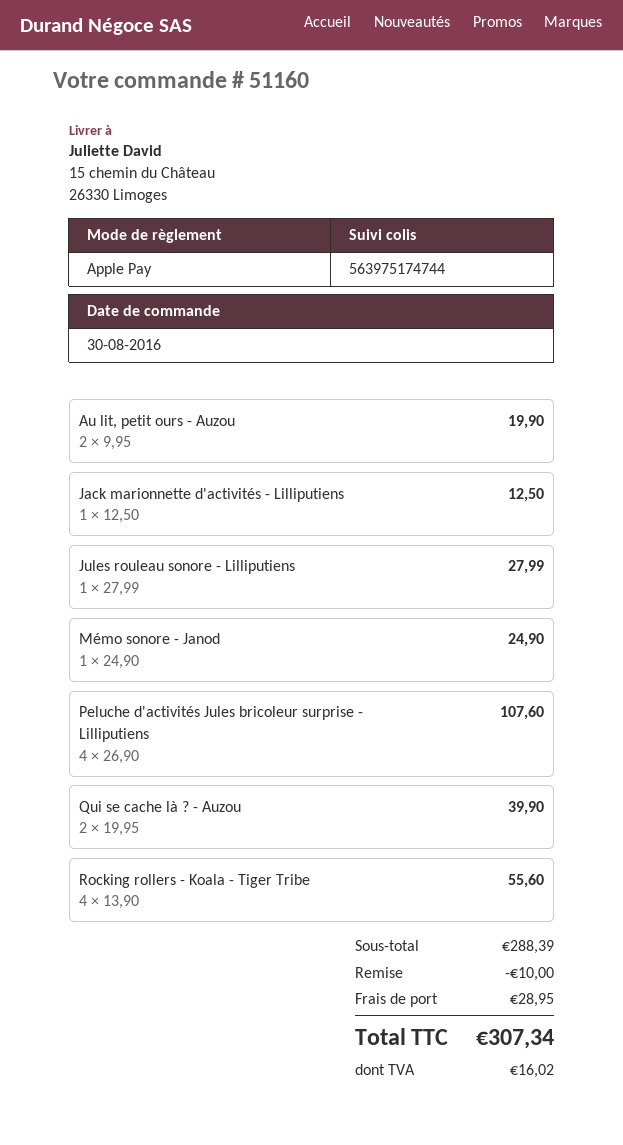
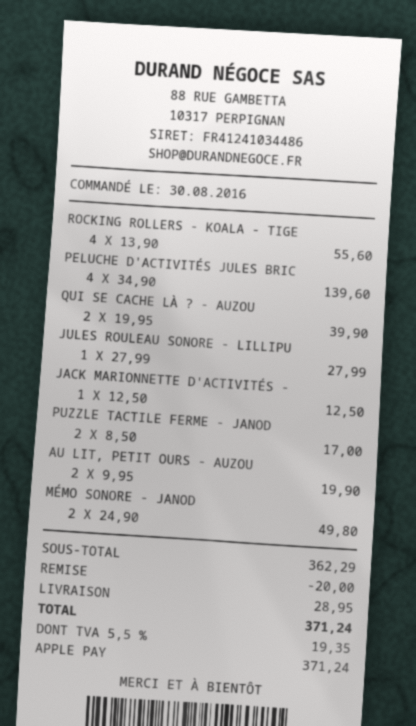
Mémo sonore - Janod: 1 x 24.90 = 24.90 -> 2 x 24.90 = 49.80
Peluche d'activités Jules bricoleur surprise - Lilliputiens: 4 x 26.90 = 107.60 -> 4 x 34.90 = 139.60
PUZZLE TACTILE FERME - JANOD: none -> 2 x 8.50 = 17.00
subtotal: 288.39 -> 362.29
discount: 10.00 -> 20.00
tax: 16.02 -> 19.35
total: 307.34 -> 371.24

